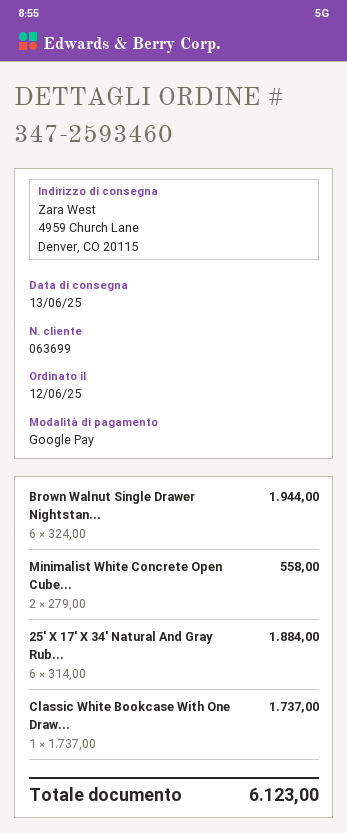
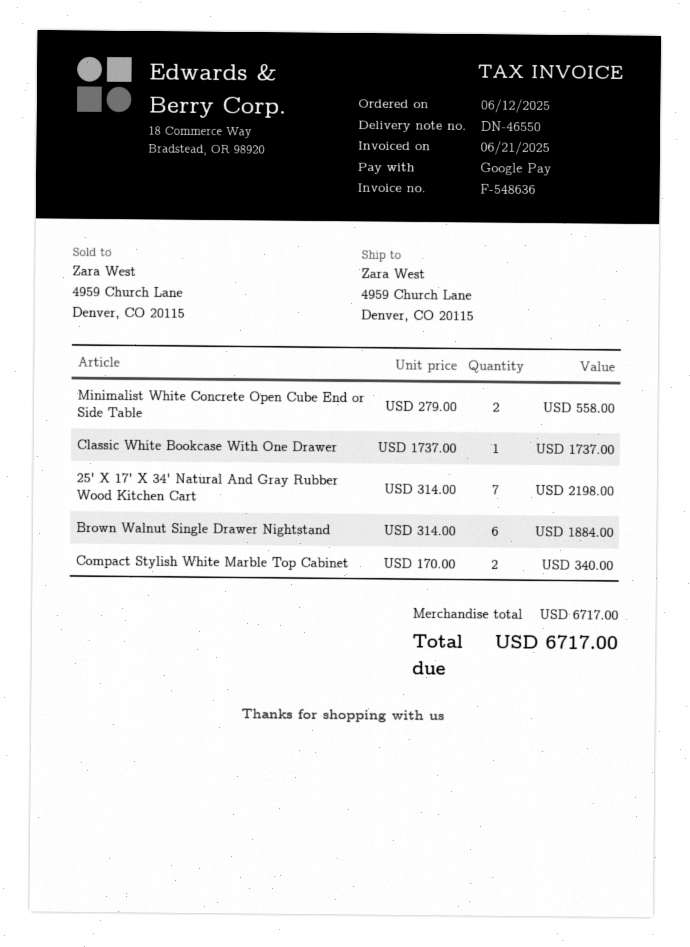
Brown Walnut Single Drawer Nightstan...: 6 x 324.00 = 1944.00 -> 6 x 314.00 = 1884.00
25' X 17' X 34' Natural And Gray Rub...: 6 x 314.00 = 1884.00 -> 7 x 314.00 = 2198.00
Compact Stylish White Marble Top Cabinet: none -> 2 x 170.00 = 340.00
total: 6123.00 -> 6717.00

